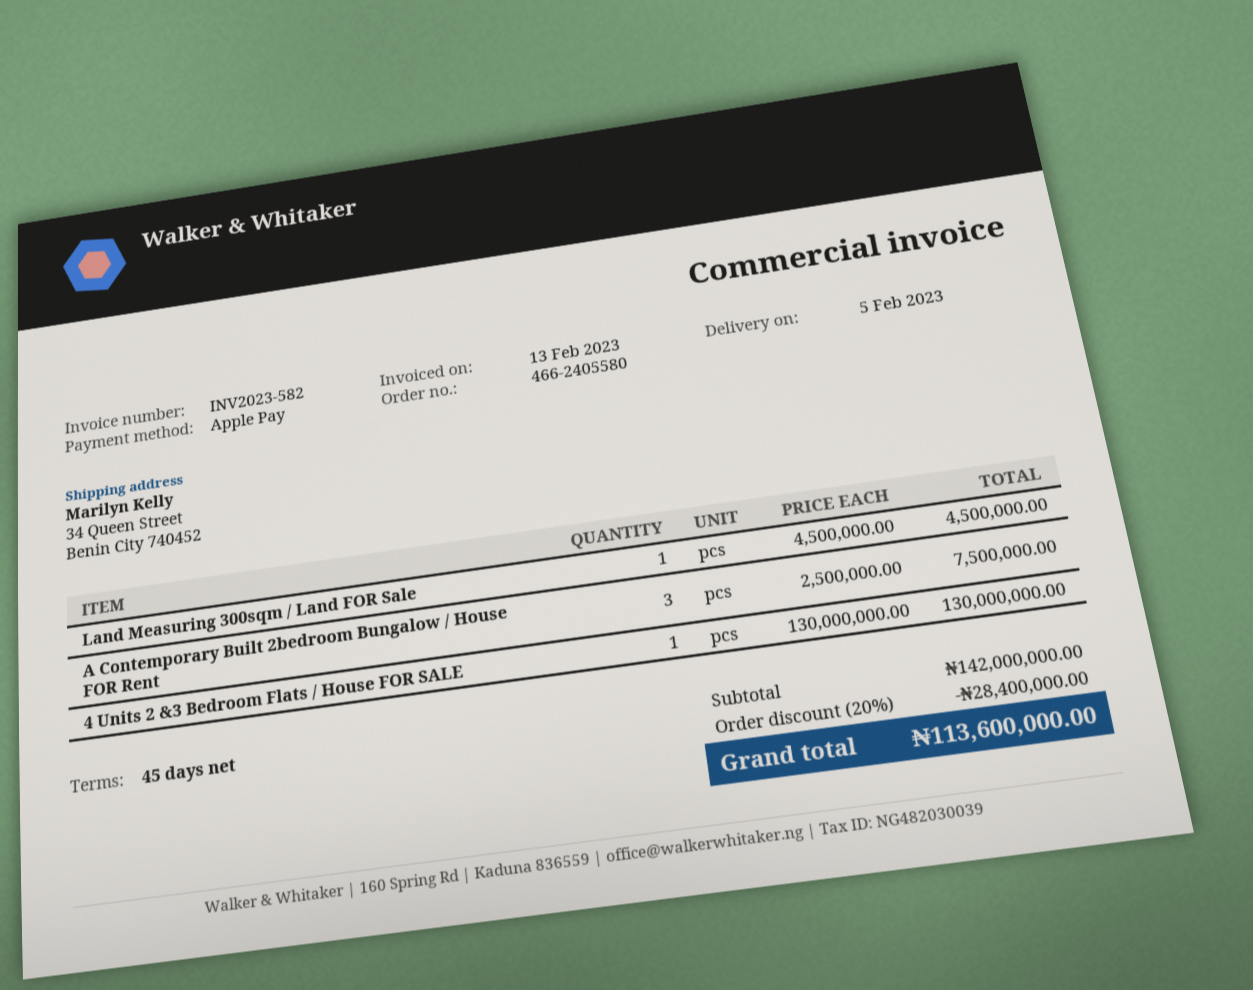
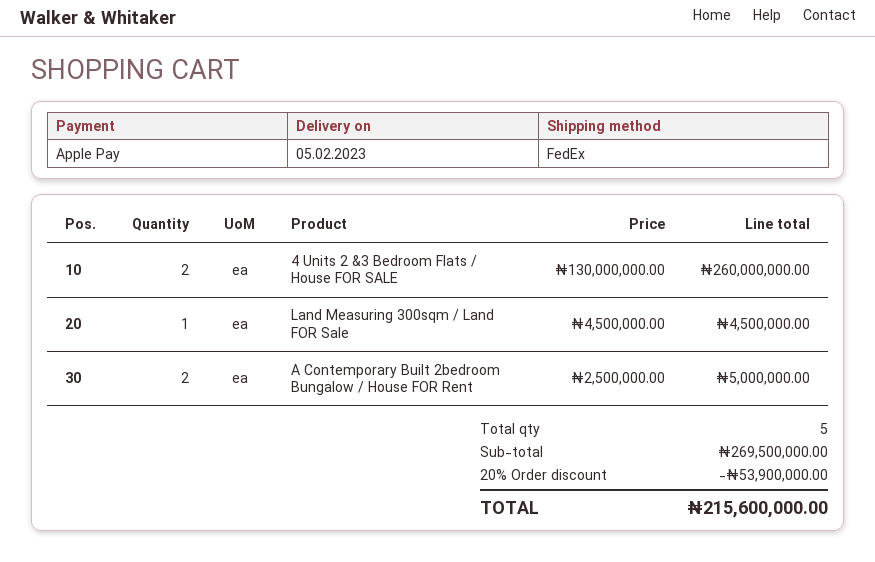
A Contemporary Built 2bedroom Bungalow / House FOR Rent: 3 x 2500000.00 = 7500000.00 -> 2 x 2500000.00 = 5000000.00
4 Units 2 &3 Bedroom Flats / House FOR SALE: 1 x 130000000.00 = 130000000.00 -> 2 x 130000000.00 = 260000000.00
subtotal: 142000000.00 -> 269500000.00
discount: 20% = 28400000.00 -> 20% = 53900000.00
total: 113600000.00 -> 215600000.00

